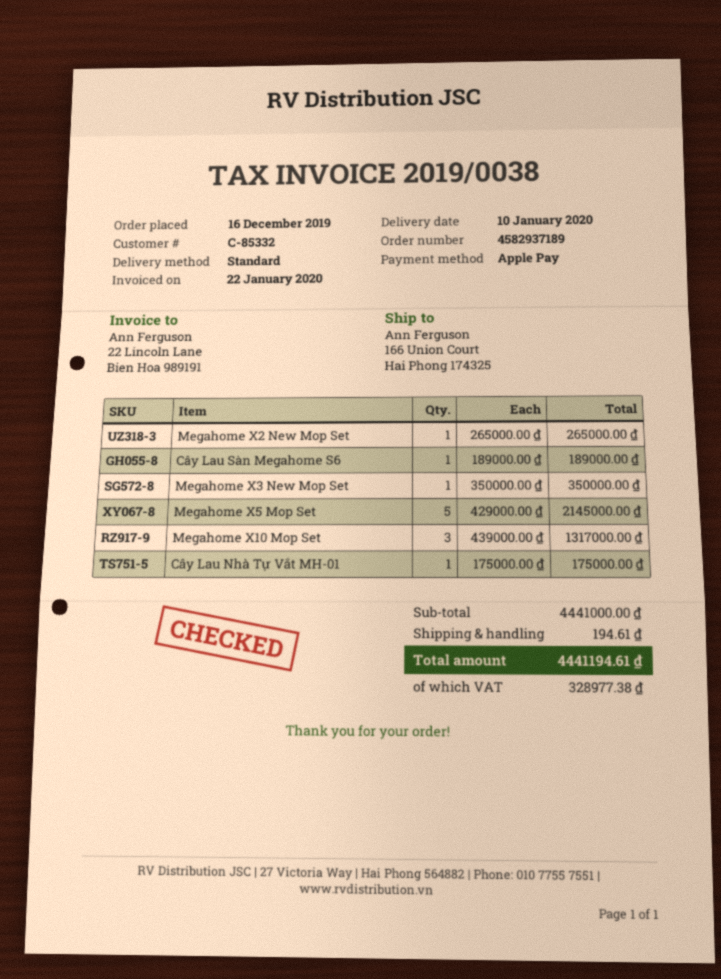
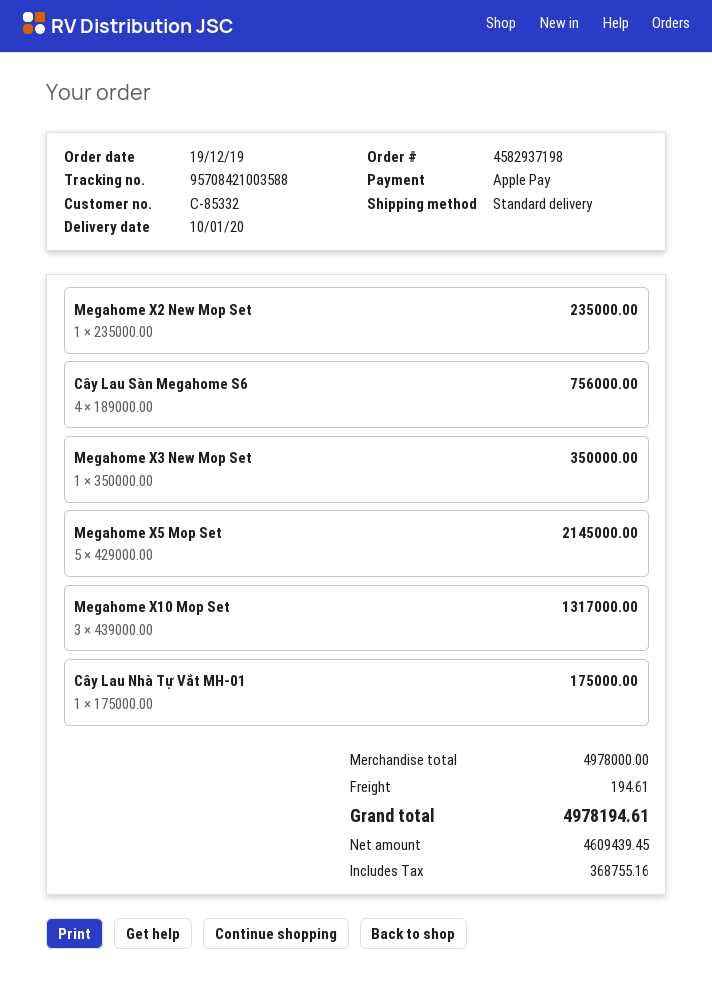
order number: 4582937189 -> 4582937198
order date: 2019-12-16 -> 2019-12-19
Megahome X2 New Mop Set: 1 x 265000.00 = 265000.00 -> 1 x 235000.00 = 235000.00
Cây Lau Sàn Megahome S6: 1 x 189000.00 = 189000.00 -> 4 x 189000.00 = 756000.00
subtotal: 4441000.00 -> 4978000.00
tax: 328977.38 -> 368755.16
total: 4441194.61 -> 4978194.61

